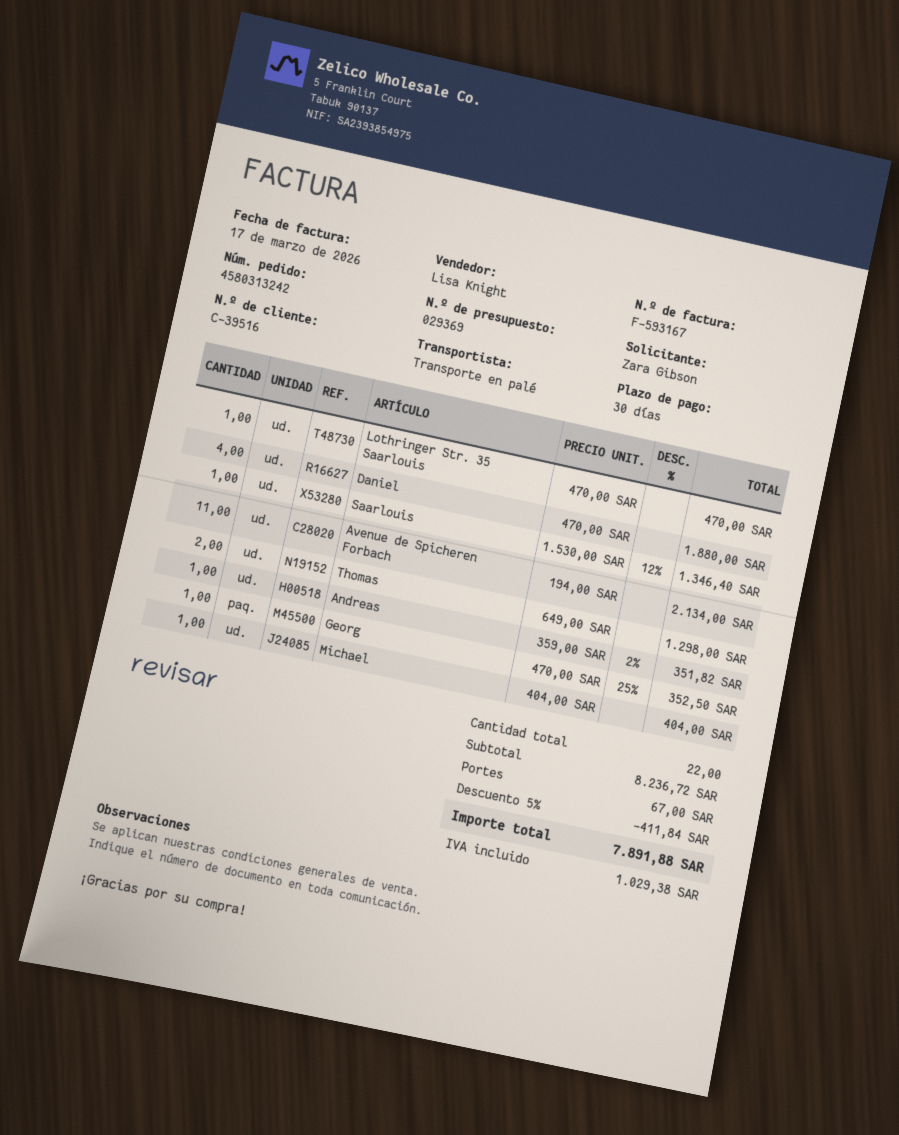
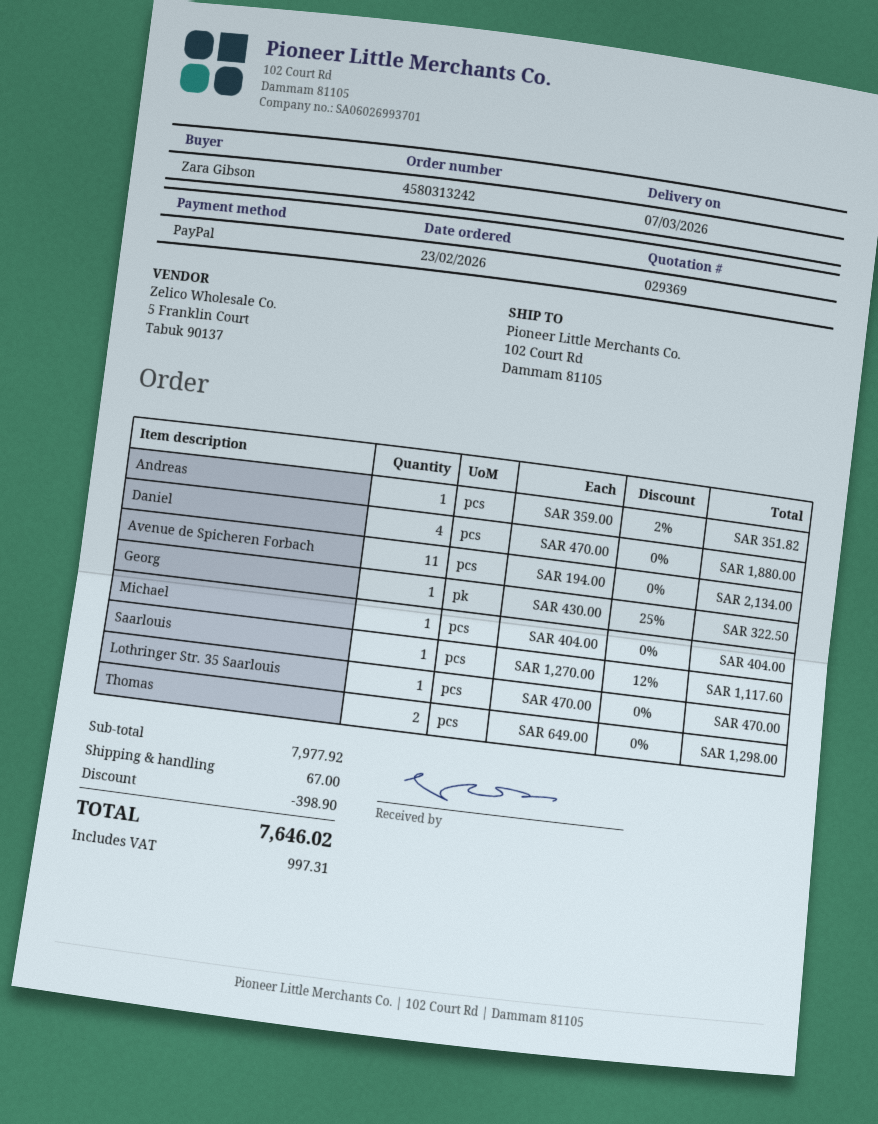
Saarlouis: 1 x 1530.00 - 12% = 1346.40 -> 1 x 1270.00 - 12% = 1117.60
Georg: 1 x 470.00 - 25% = 352.50 -> 1 x 430.00 - 25% = 322.50
subtotal: 8236.72 -> 7977.92
discount: 411.84 -> 398.90
tax: 1029.38 -> 997.31
total: 7891.88 -> 7646.02

